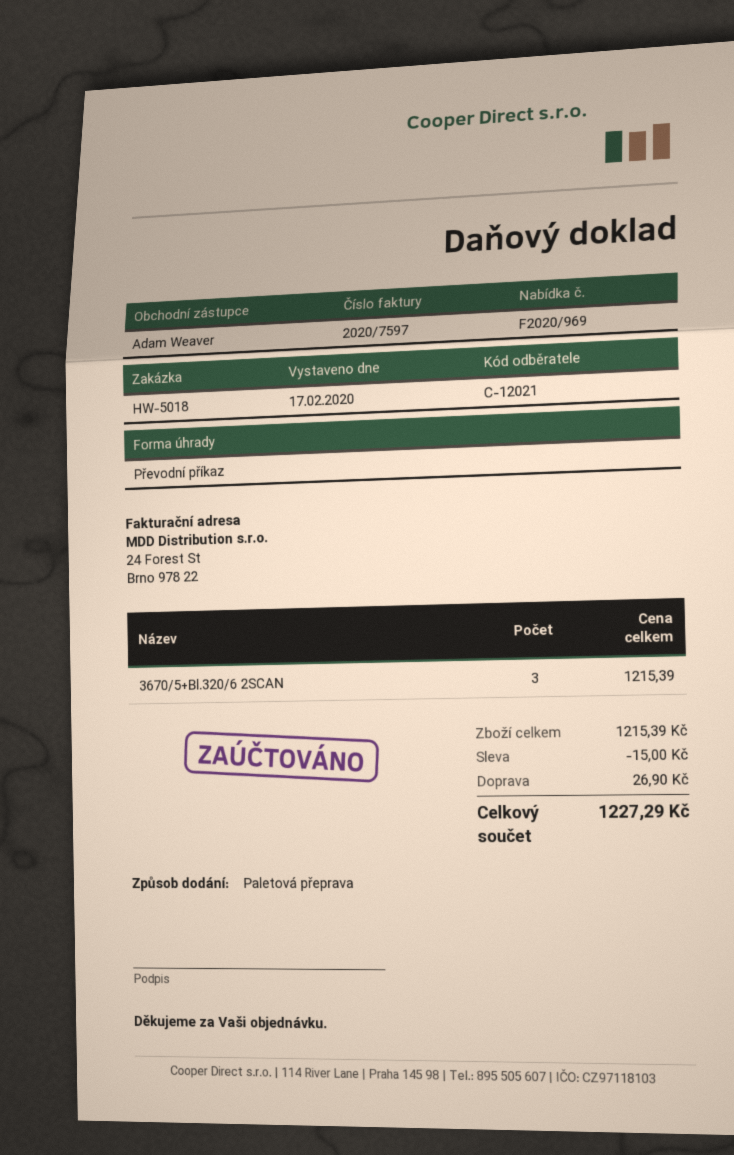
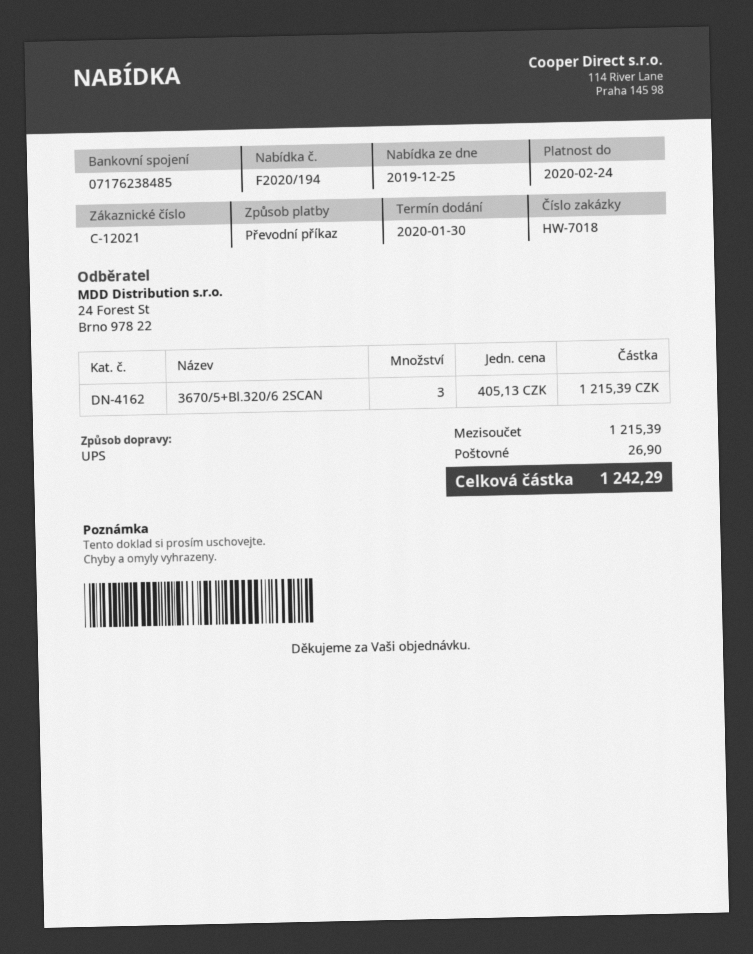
quote number: F2020/969 -> F2020/194
reference: HW-5018 -> HW-7018
shipping method: pallet freight -> UPS
discount: 15.00 -> none
total: 1227.29 -> 1242.29

